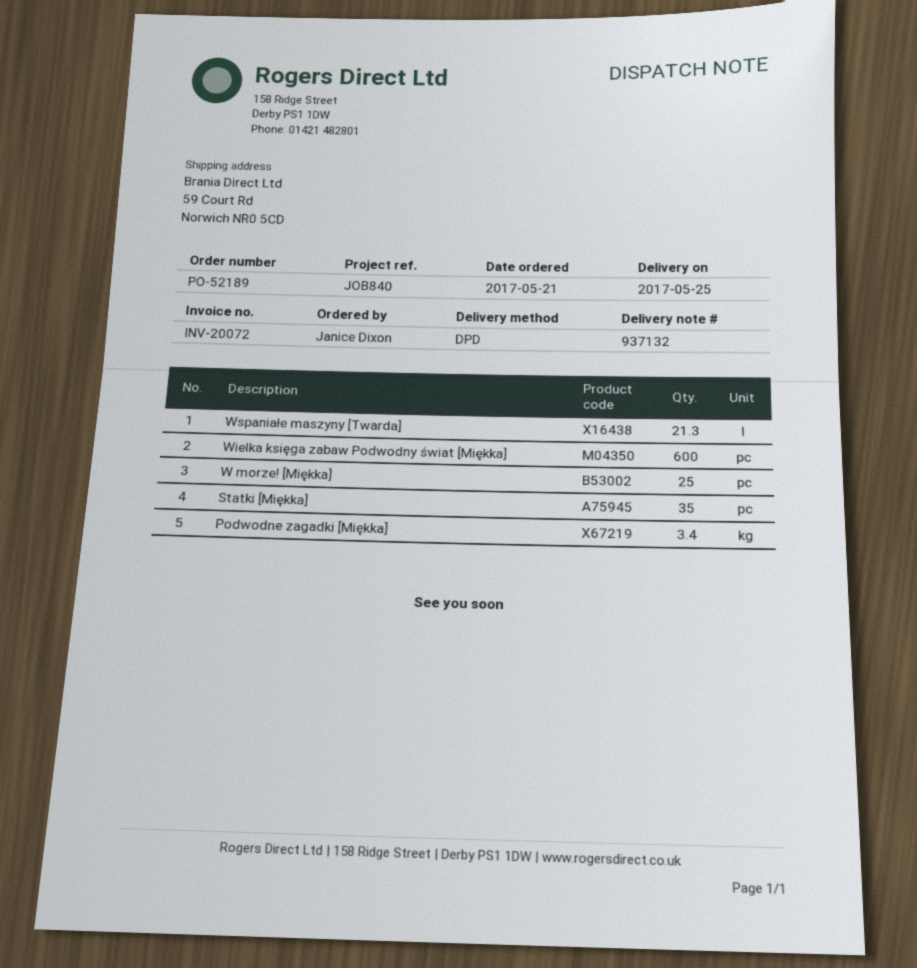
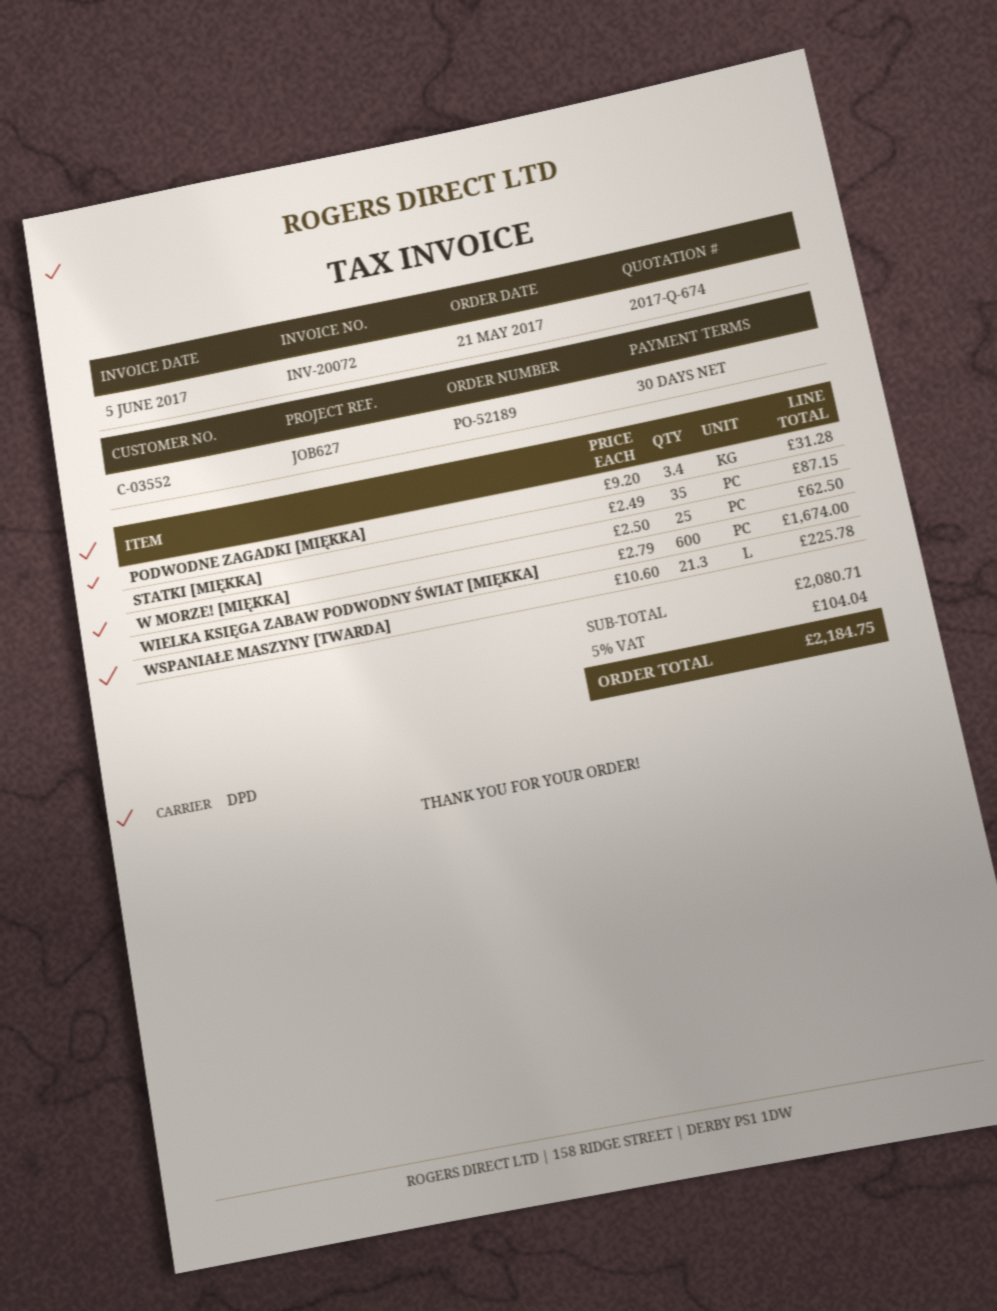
reference: JOB840 -> JOB627

